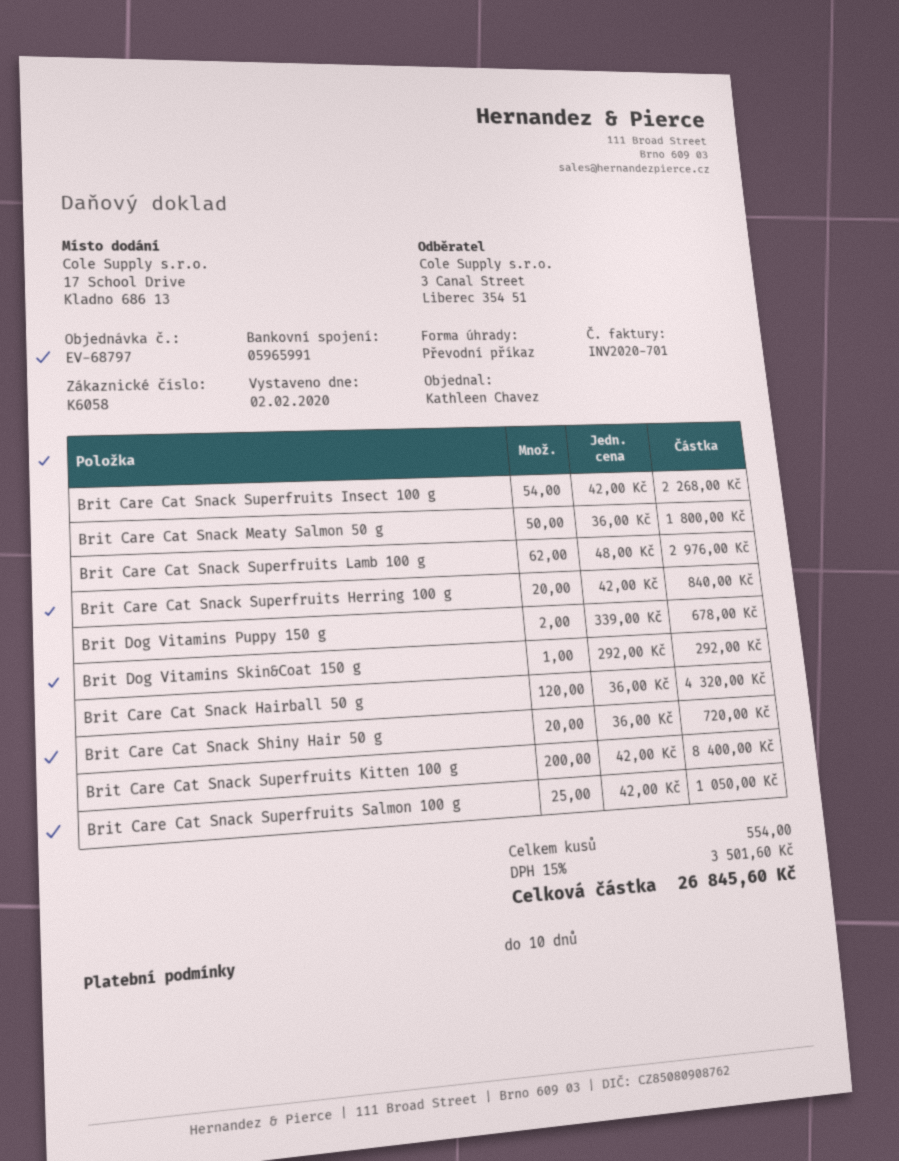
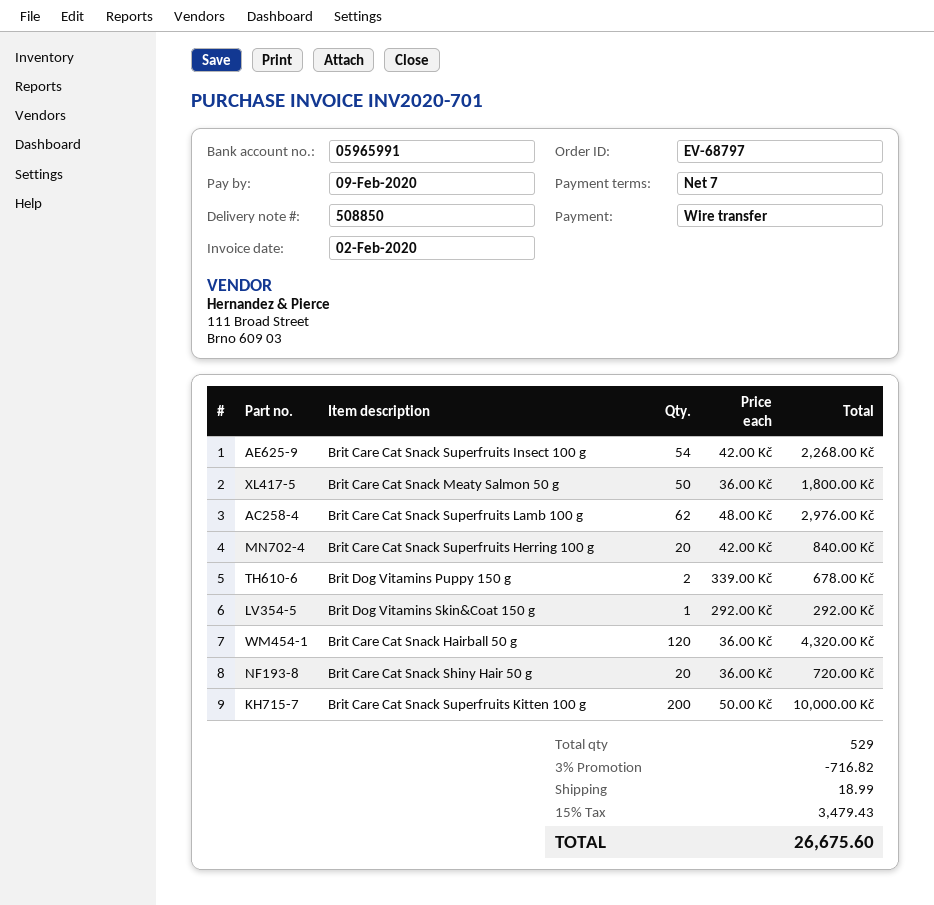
payment terms: 10 days -> 7 days
Brit Care Cat Snack Superfruits Kitten 100 g: 200 x 42.00 = 8400.00 -> 200 x 50.00 = 10000.00
Brit Care Cat Snack Superfruits Salmon 100 g: 25 x 42.00 = 1050.00 -> none
total quantity: 554 -> 529
discount: none -> 3% = 716.82
shipping: none -> 18.99
tax: 15% = 3501.60 -> 15% = 3479.43
total: 26845.60 -> 26675.60

